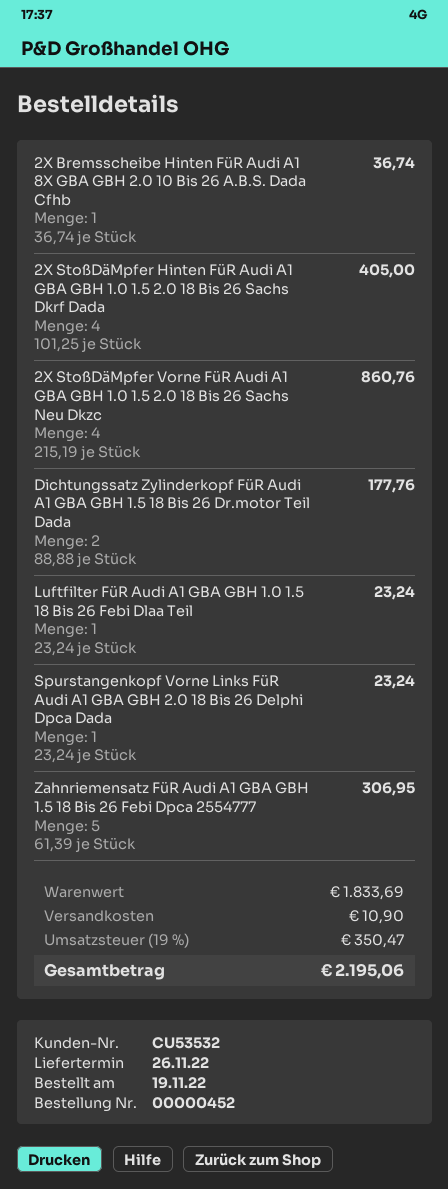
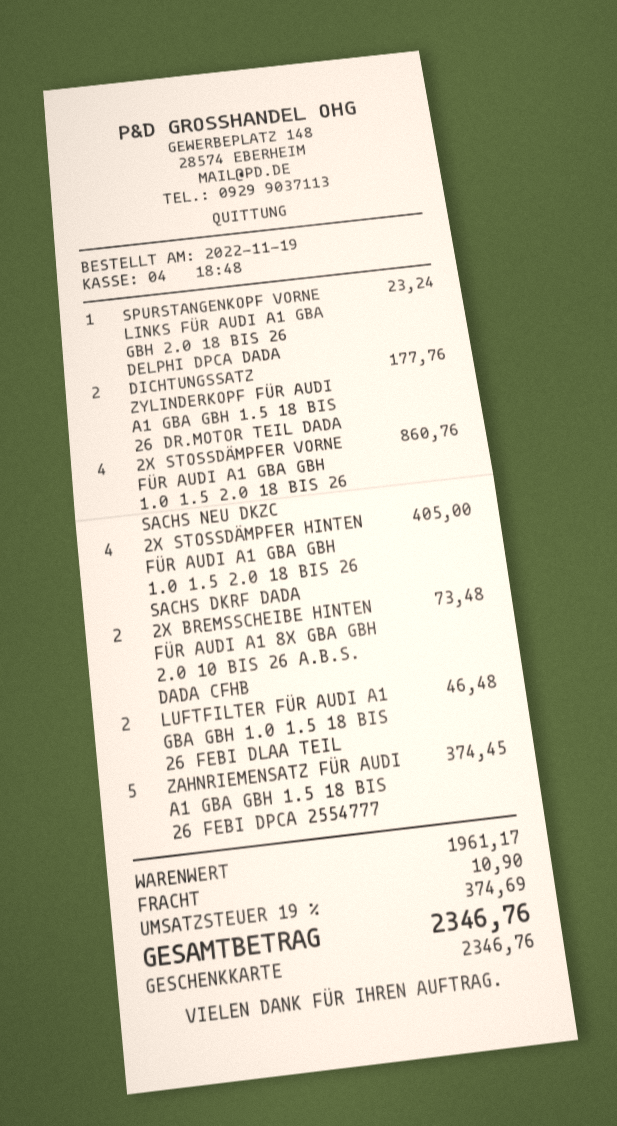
2X Bremsscheibe Hinten FüR Audi A1 8X GBA GBH 2.0 10 Bis 26 A.B.S. Dada Cfhb: 1 for 36.74 -> 2 for 73.48
Luftfilter FüR Audi A1 GBA GBH 1.0 1.5 18 Bis 26 Febi Dlaa Teil: 1 for 23.24 -> 2 for 46.48
Zahnriemensatz FüR Audi A1 GBA GBH 1.5 18 Bis 26 Febi Dpca 2554777: 5 for 306.95 -> 5 for 374.45
subtotal: 1833.69 -> 1961.17
tax: 19% = 350.47 -> 19% = 374.69
total: 2195.06 -> 2346.76

